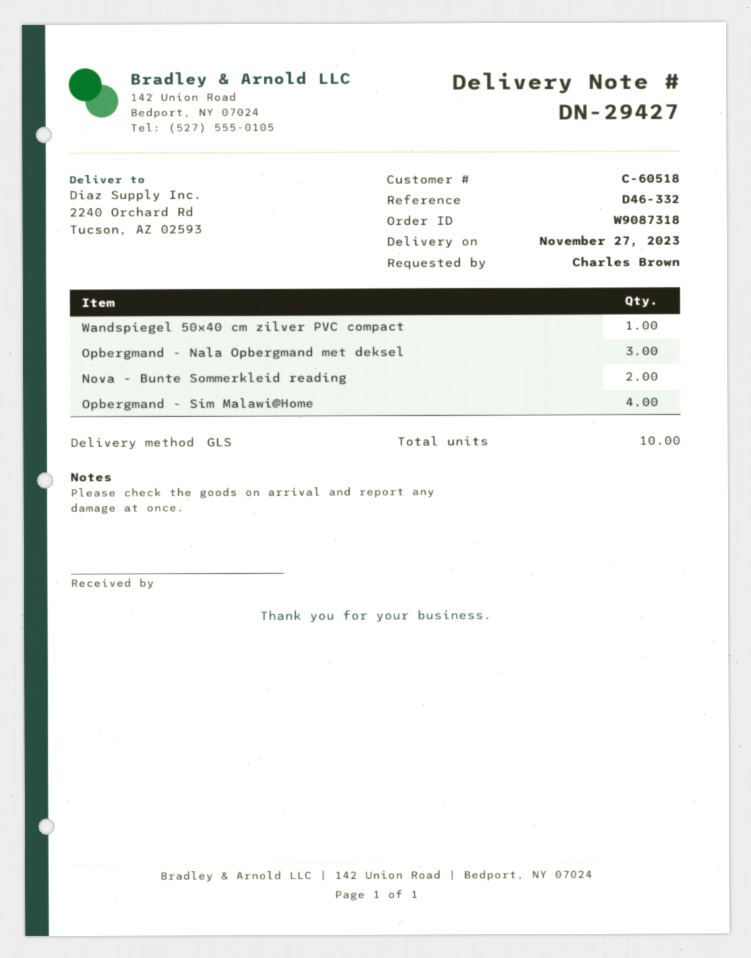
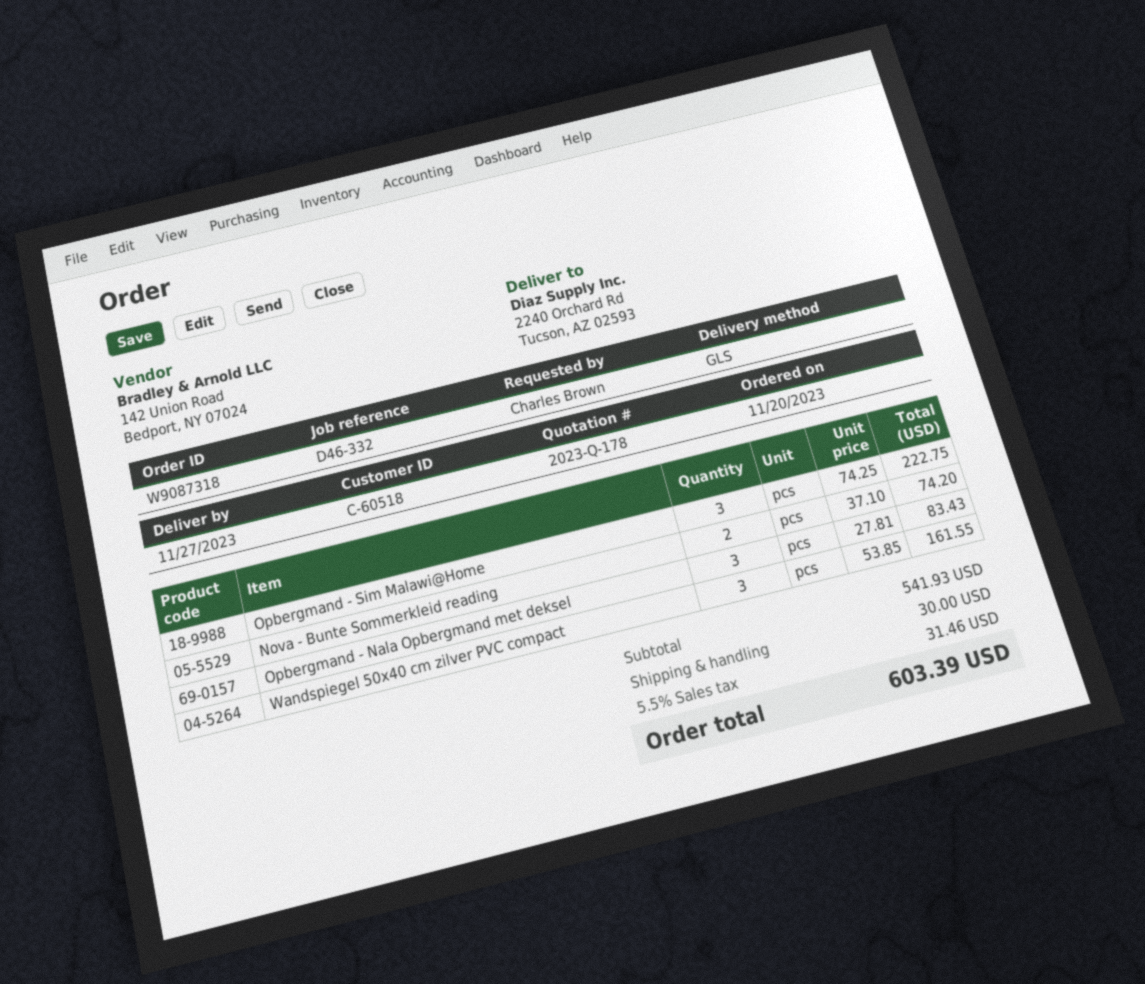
Wandspiegel 50x40 cm zilver PVC compact: 1 -> 3
Opbergmand - Sim Malawi@Home: 4 -> 3

